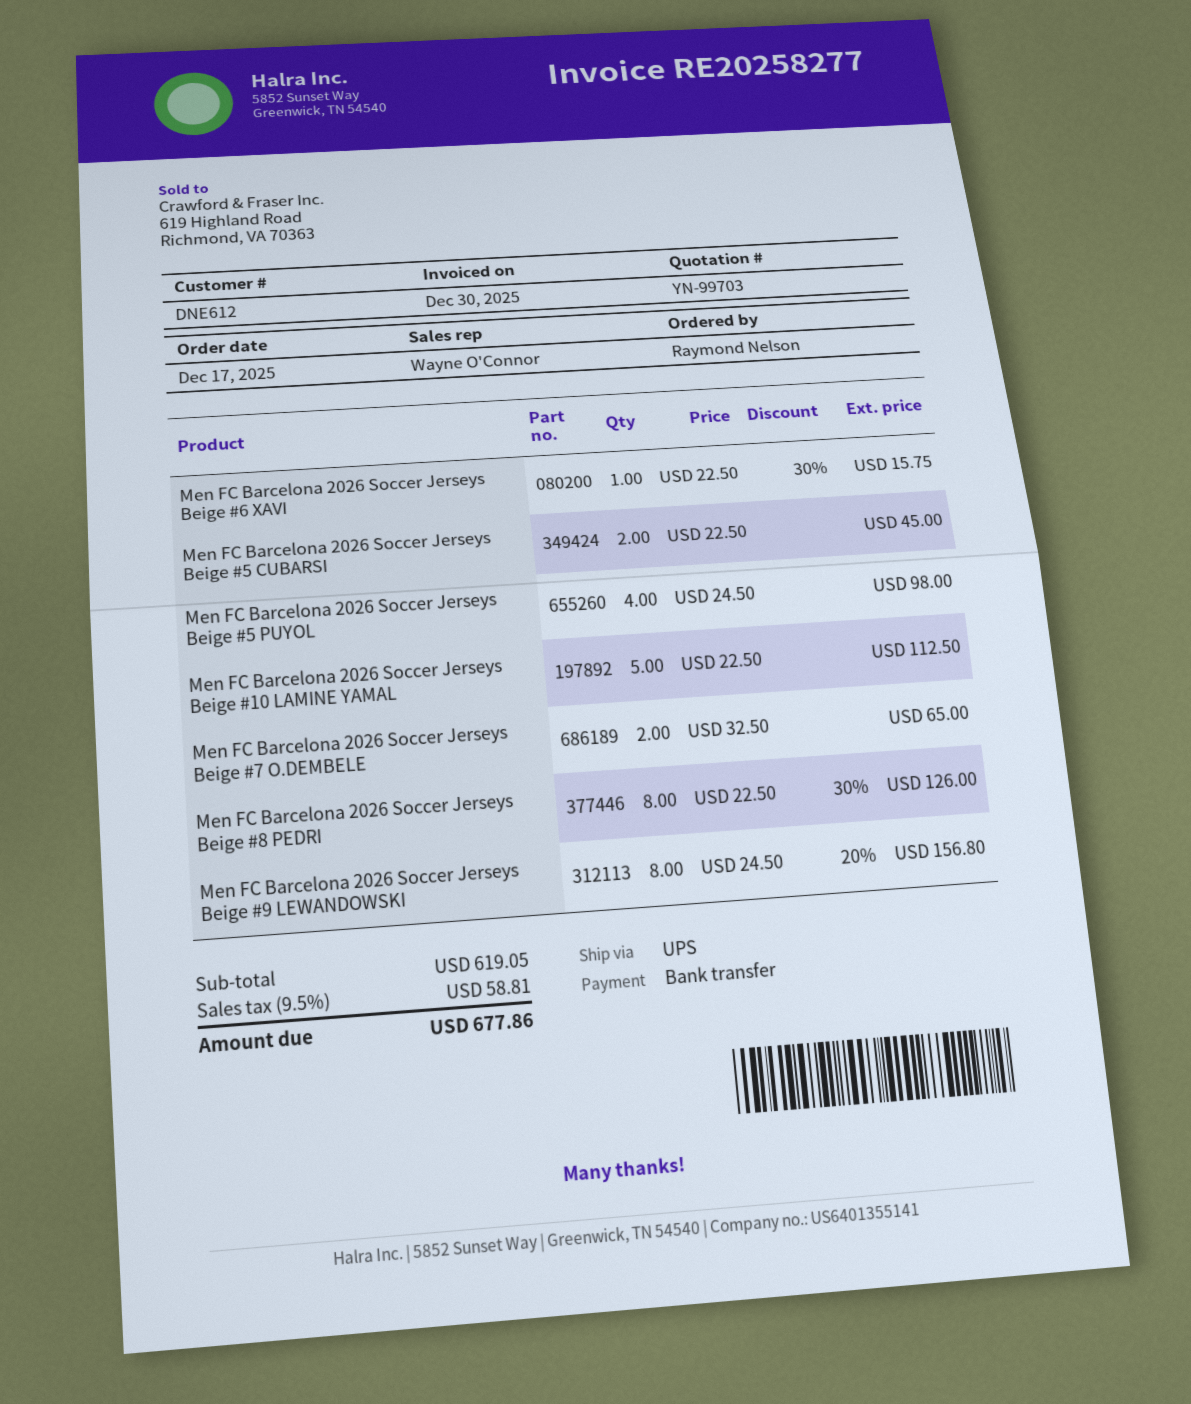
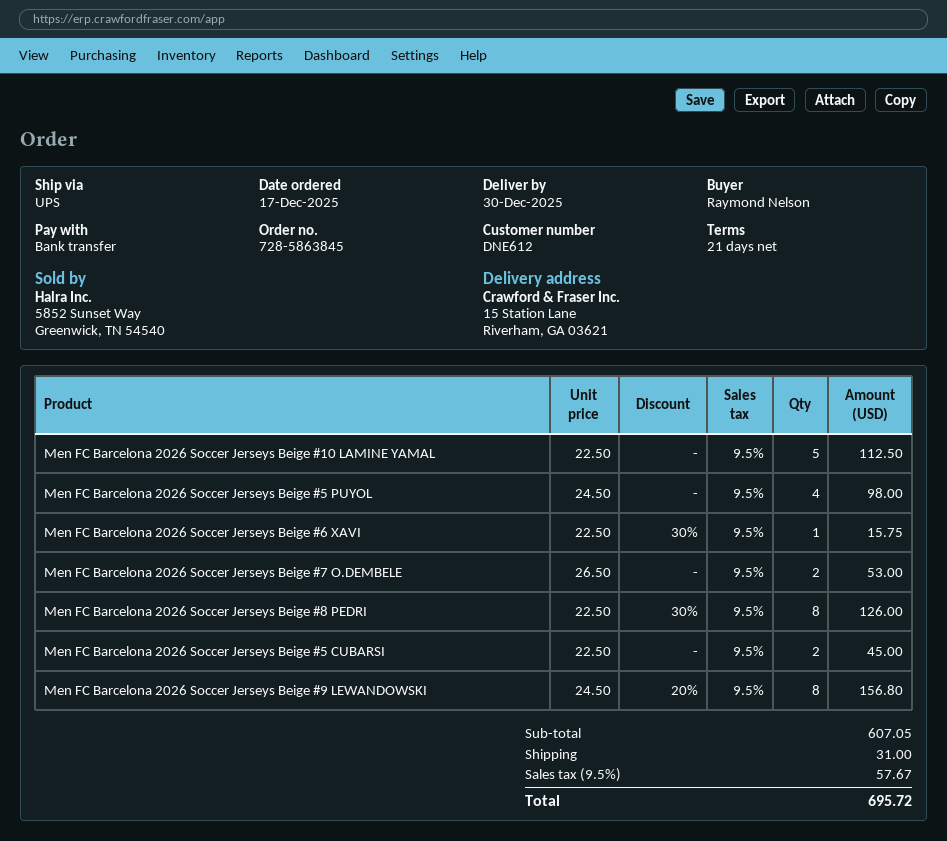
Men FC Barcelona 2026 Soccer Jerseys Beige #7 O.DEMBELE: 2 x 32.50 = 65.00 -> 2 x 26.50 = 53.00
subtotal: 619.05 -> 607.05
shipping: none -> 31.00
tax: 9.5% = 58.81 -> 9.5% = 57.67
total: 677.86 -> 695.72

